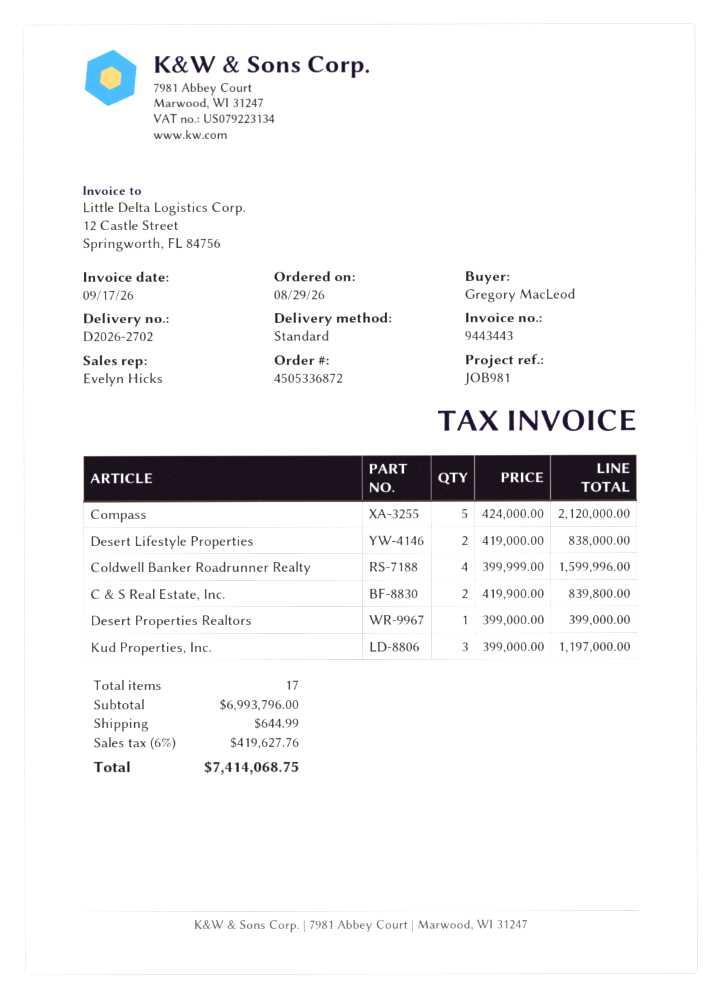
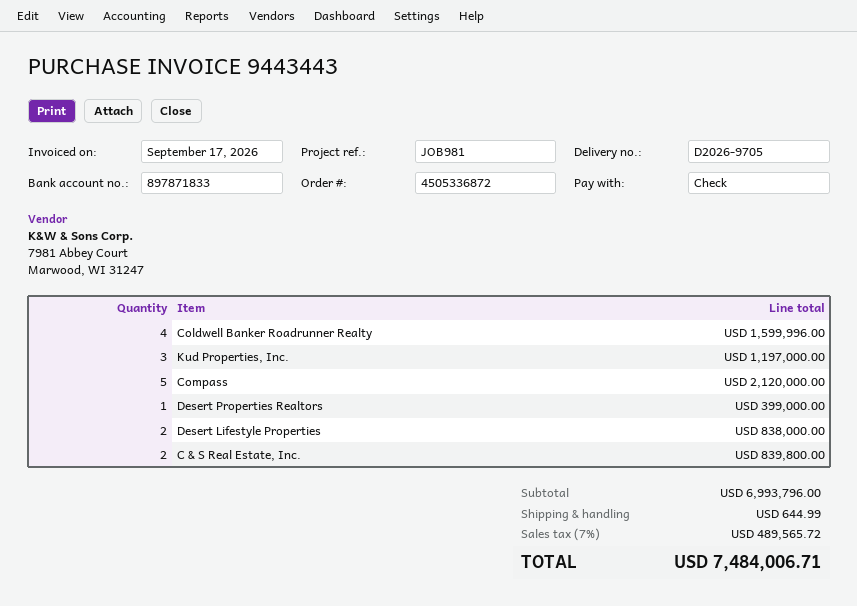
delivery note number: D2026-2702 -> D2026-9705
tax: 6% = 419627.76 -> 7% = 489565.72
total: 7414068.75 -> 7484006.71

